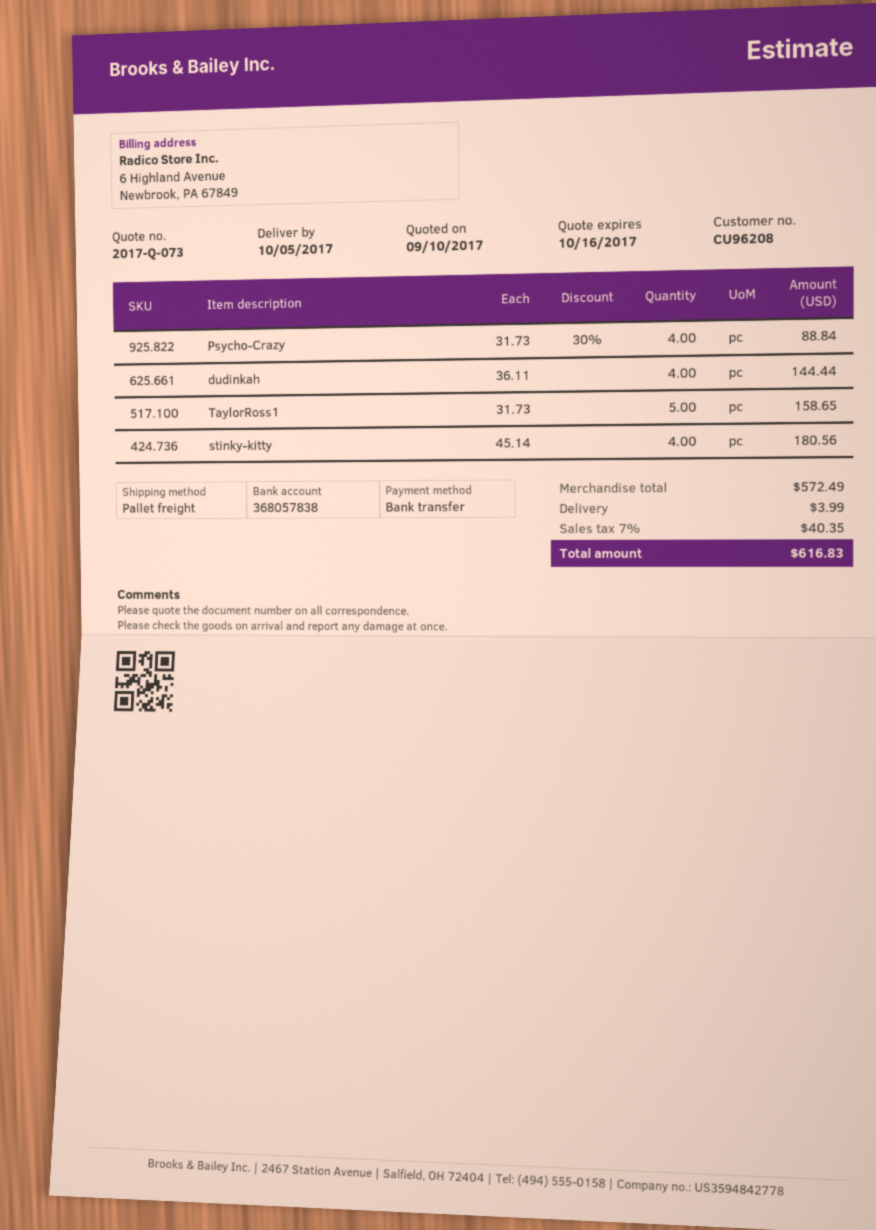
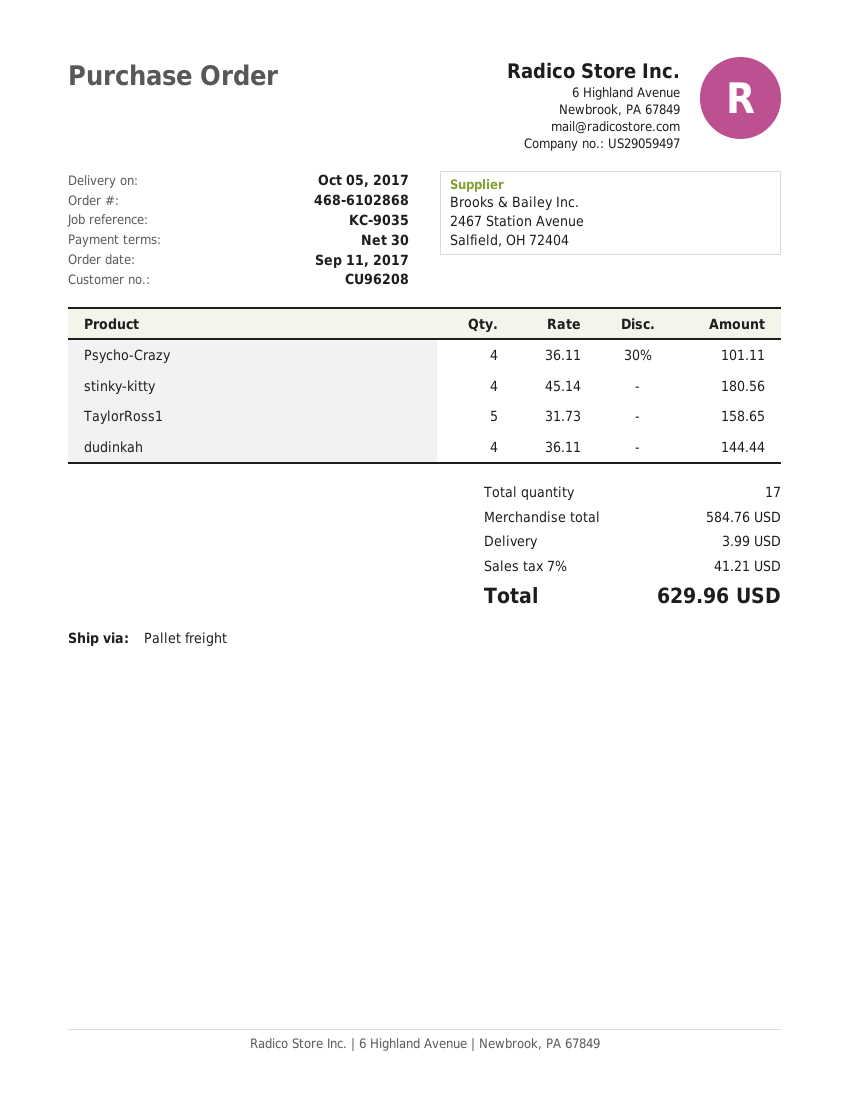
Psycho-Crazy: 4 x 31.73 - 30% = 88.84 -> 4 x 36.11 - 30% = 101.11
subtotal: 572.49 -> 584.76
tax: 7% = 40.35 -> 7% = 41.21
total: 616.83 -> 629.96

